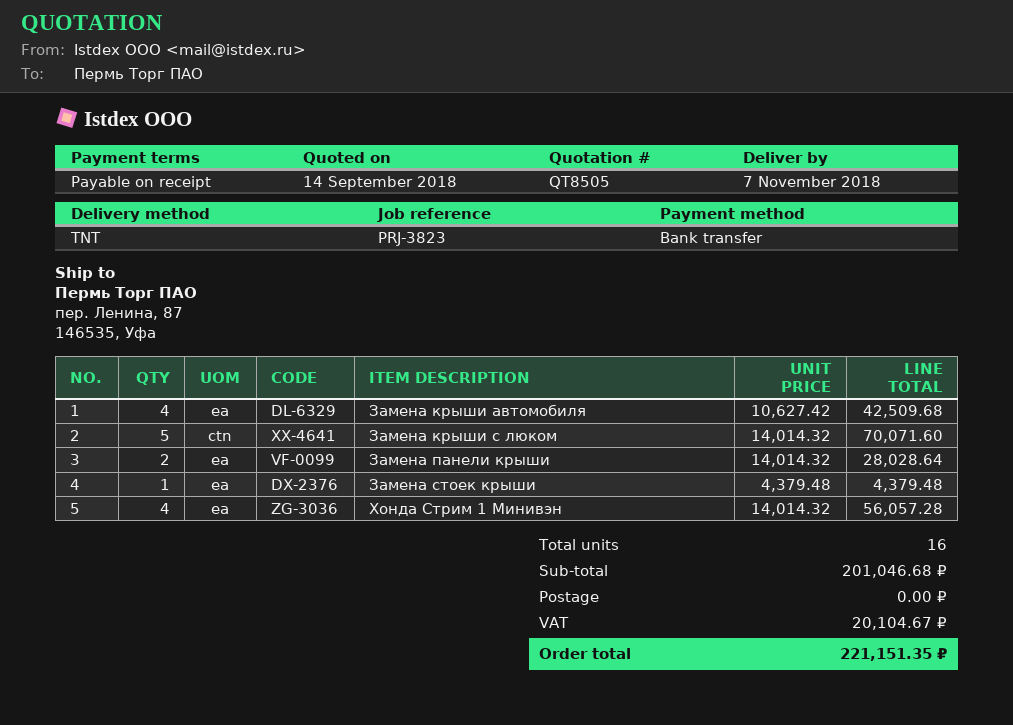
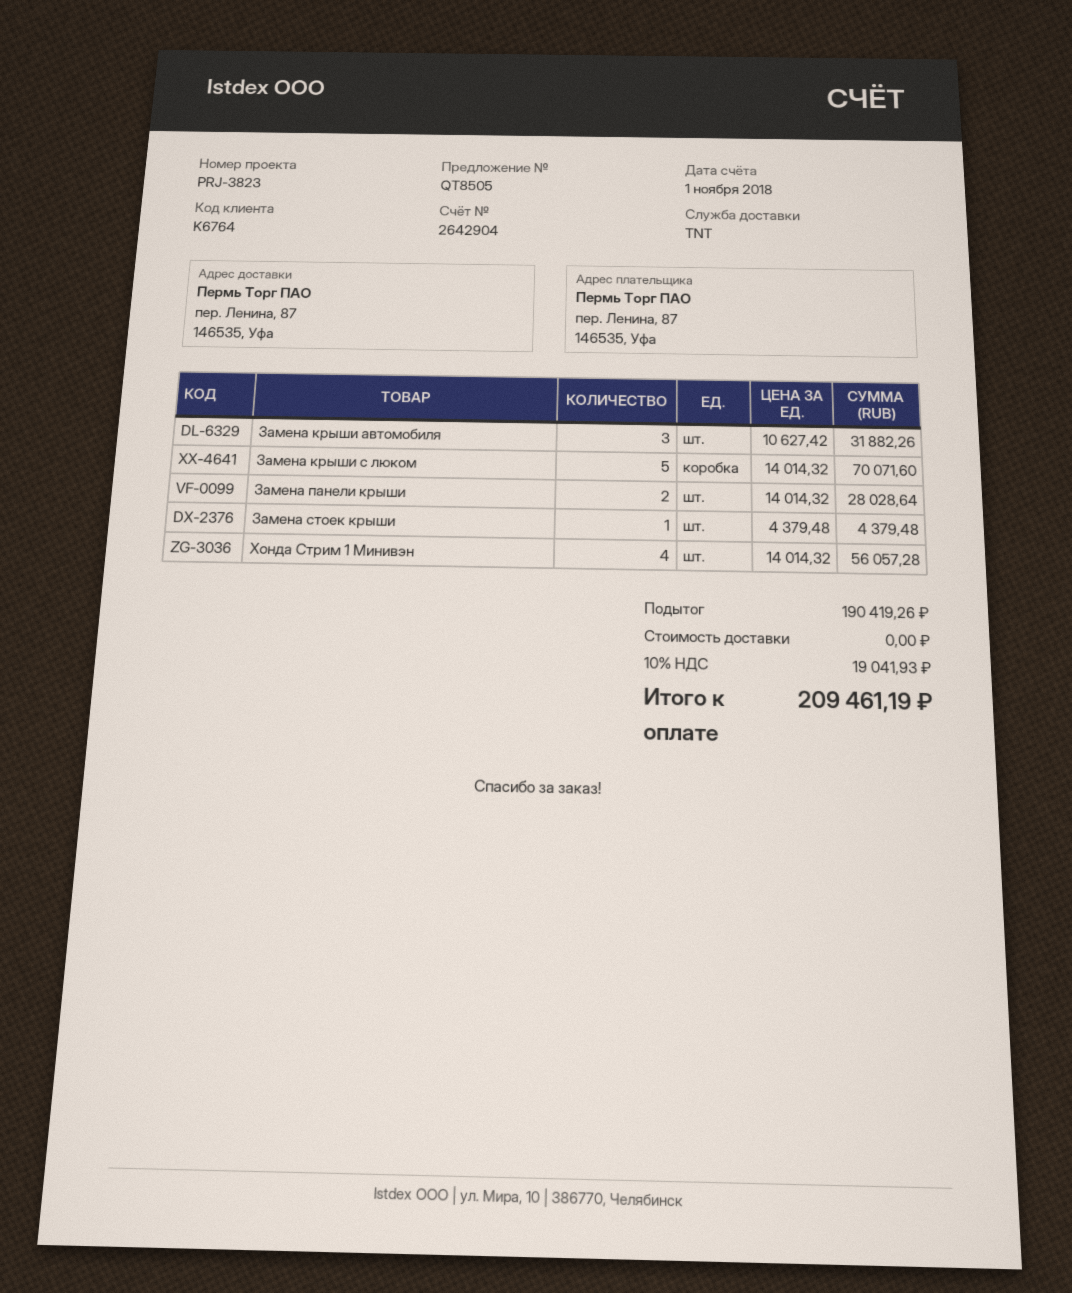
Замена крыши автомобиля: 4 x 10627.42 = 42509.68 -> 3 x 10627.42 = 31882.26
subtotal: 201046.68 -> 190419.26
tax: 20104.67 -> 19041.93
total: 221151.35 -> 209461.19

